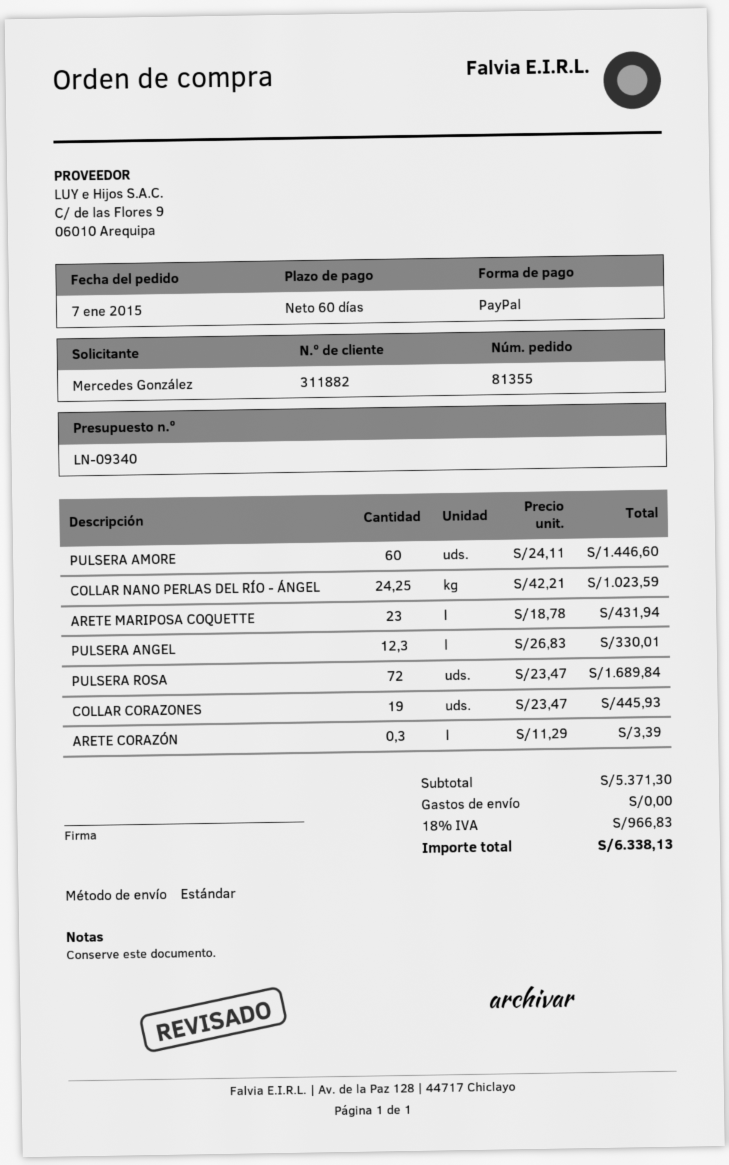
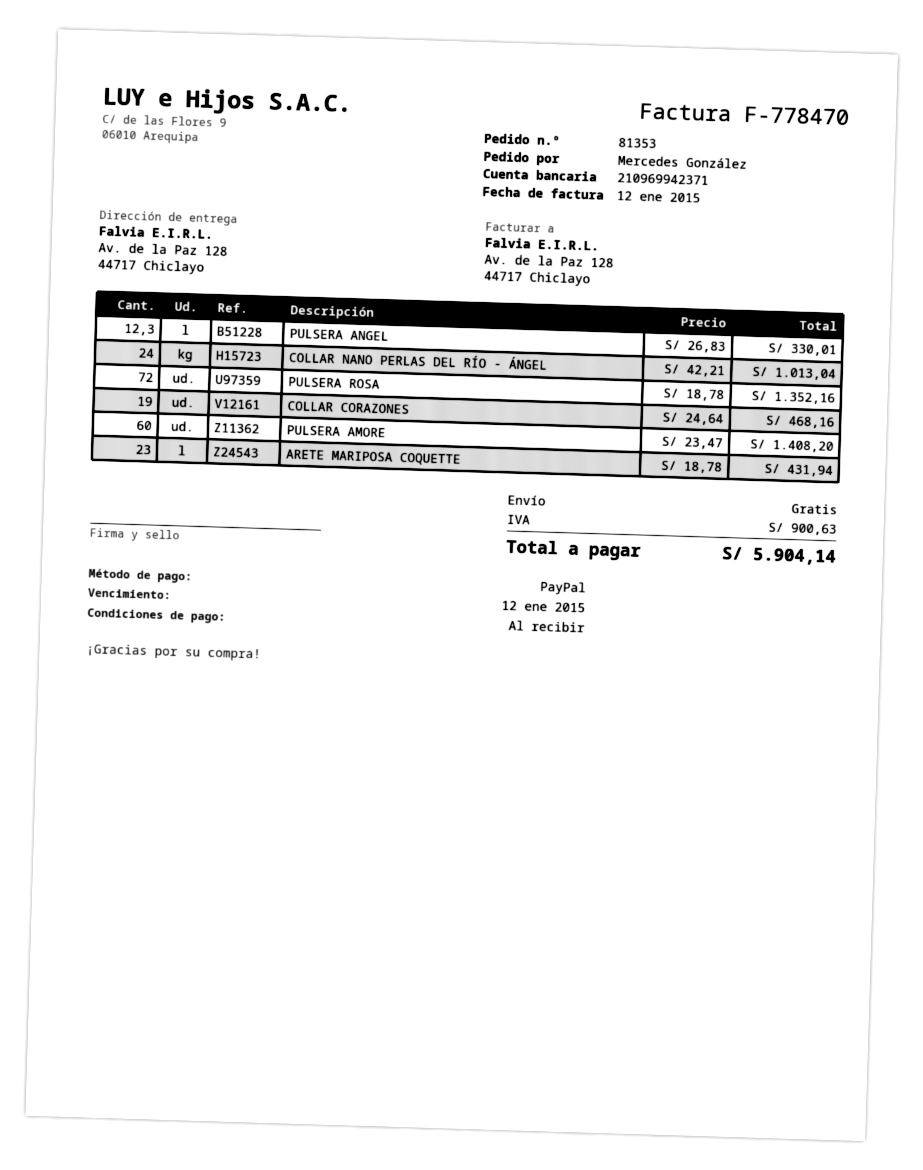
order number: 81355 -> 81353
payment terms: 60 days -> on receipt
PULSERA AMORE: 60 x 24.11 = 1446.60 -> 60 x 23.47 = 1408.20
COLLAR NANO PERLAS DEL RÍO - ÁNGEL: 24.25 x 42.21 = 1023.59 -> 24 x 42.21 = 1013.04
PULSERA ROSA: 72 x 23.47 = 1689.84 -> 72 x 18.78 = 1352.16
COLLAR CORAZONES: 19 x 23.47 = 445.93 -> 19 x 24.64 = 468.16
ARETE CORAZÓN: 0.3 x 11.29 = 3.39 -> none
tax: 966.83 -> 900.63
total: 6338.13 -> 5904.14

